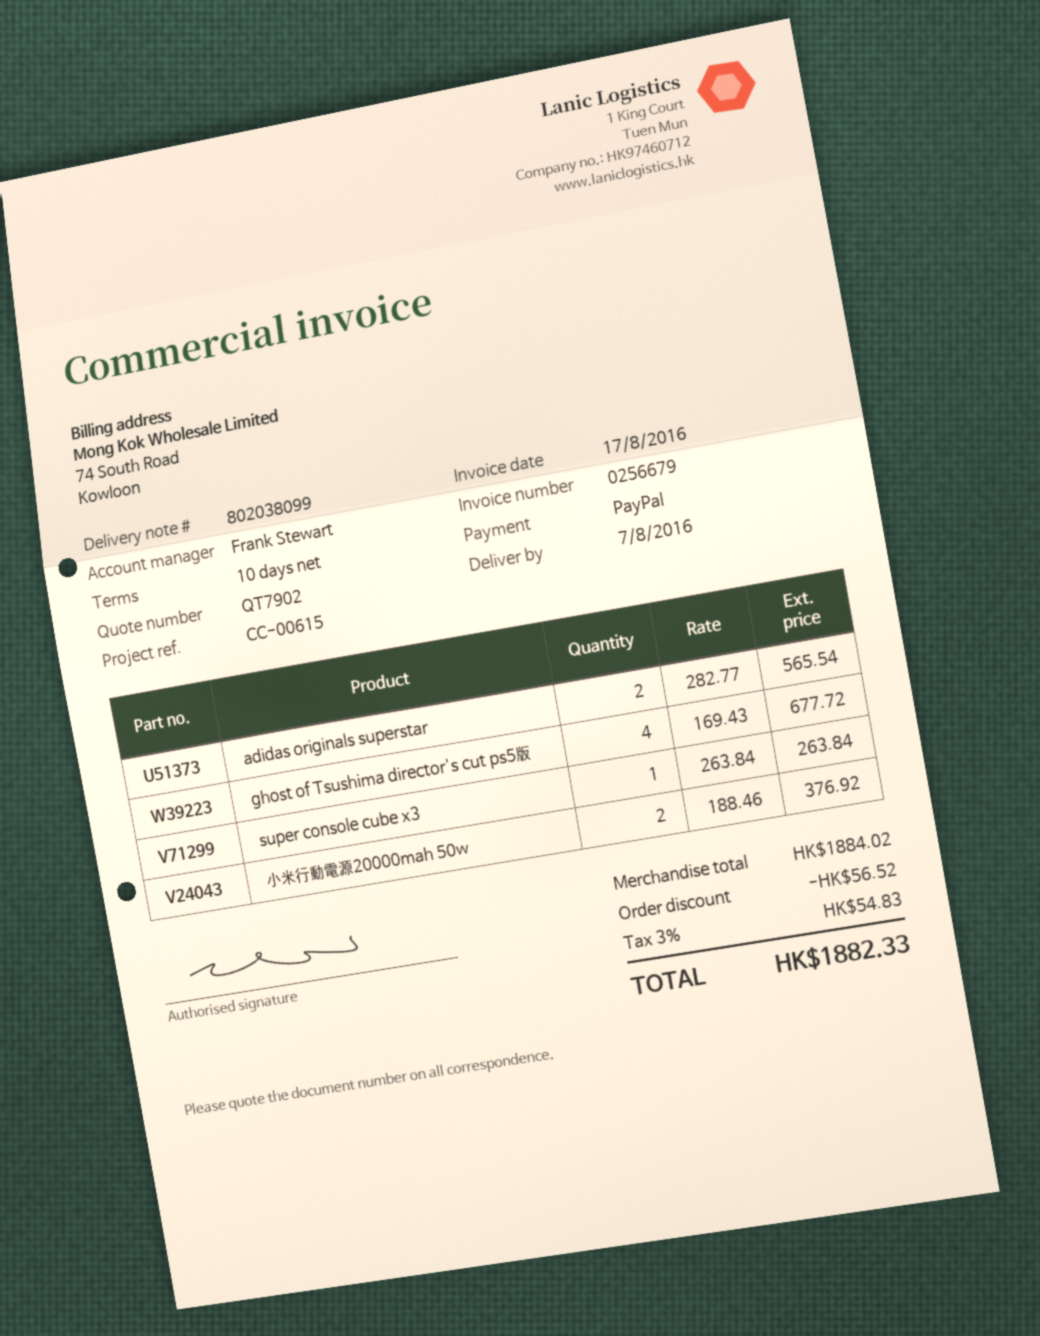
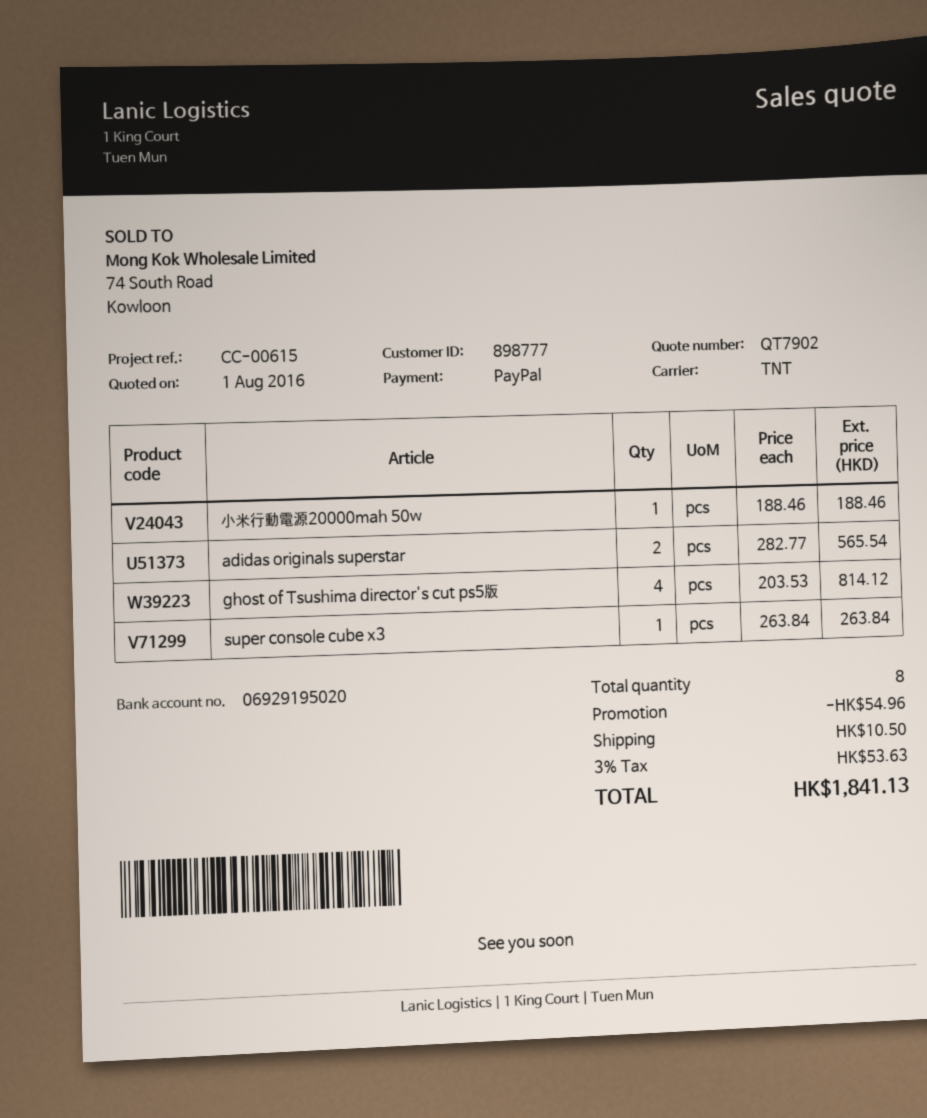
ghost of Tsushima director's cut ps5版: 4 x 169.43 = 677.72 -> 4 x 203.53 = 814.12
小米行動電源20000mah 50w: 2 x 188.46 = 376.92 -> 1 x 188.46 = 188.46
discount: 56.52 -> 54.96
shipping: none -> 10.50
tax: 3% = 54.83 -> 3% = 53.63
total: 1882.33 -> 1841.13

